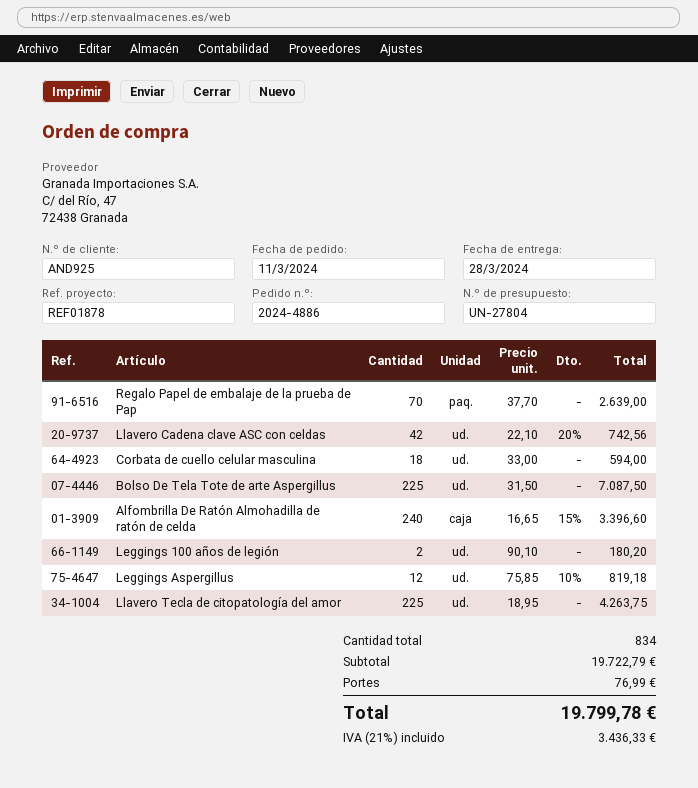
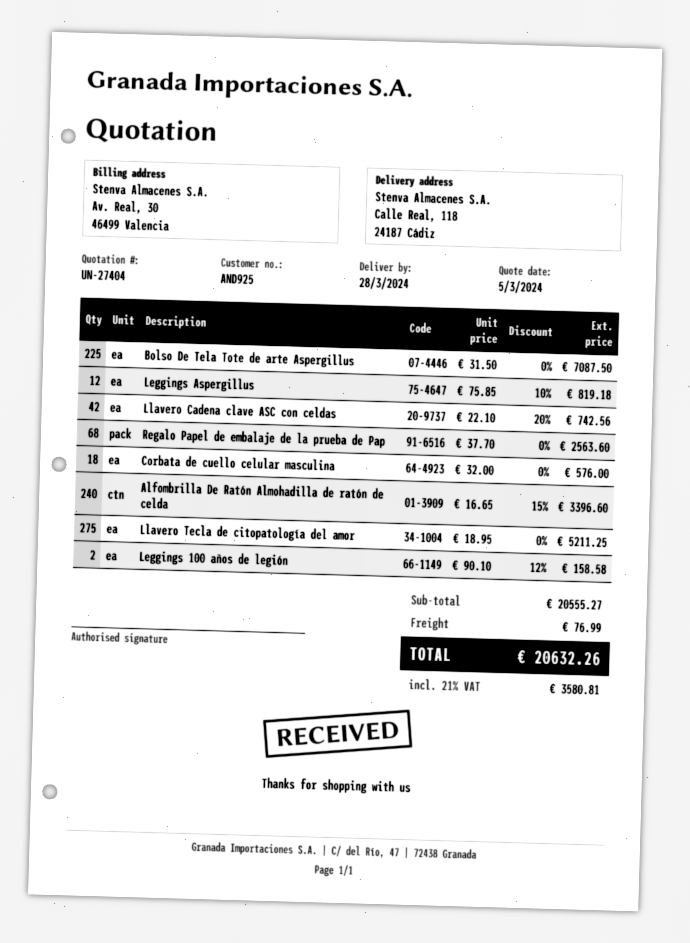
quote number: UN-27804 -> UN-27404
Regalo Papel de embalaje de la prueba de Pap: 70 x 37.70 = 2639.00 -> 68 x 37.70 = 2563.60
Corbata de cuello celular masculina: 18 x 33.00 = 594.00 -> 18 x 32.00 = 576.00
Leggings 100 años de legión: 2 x 90.10 = 180.20 -> 2 x 90.10 - 12% = 158.58
Llavero Tecla de citopatología del amor: 225 x 18.95 = 4263.75 -> 275 x 18.95 = 5211.25
subtotal: 19722.79 -> 20555.27
tax: 21% = 3436.33 -> 21% = 3580.81
total: 19799.78 -> 20632.26

